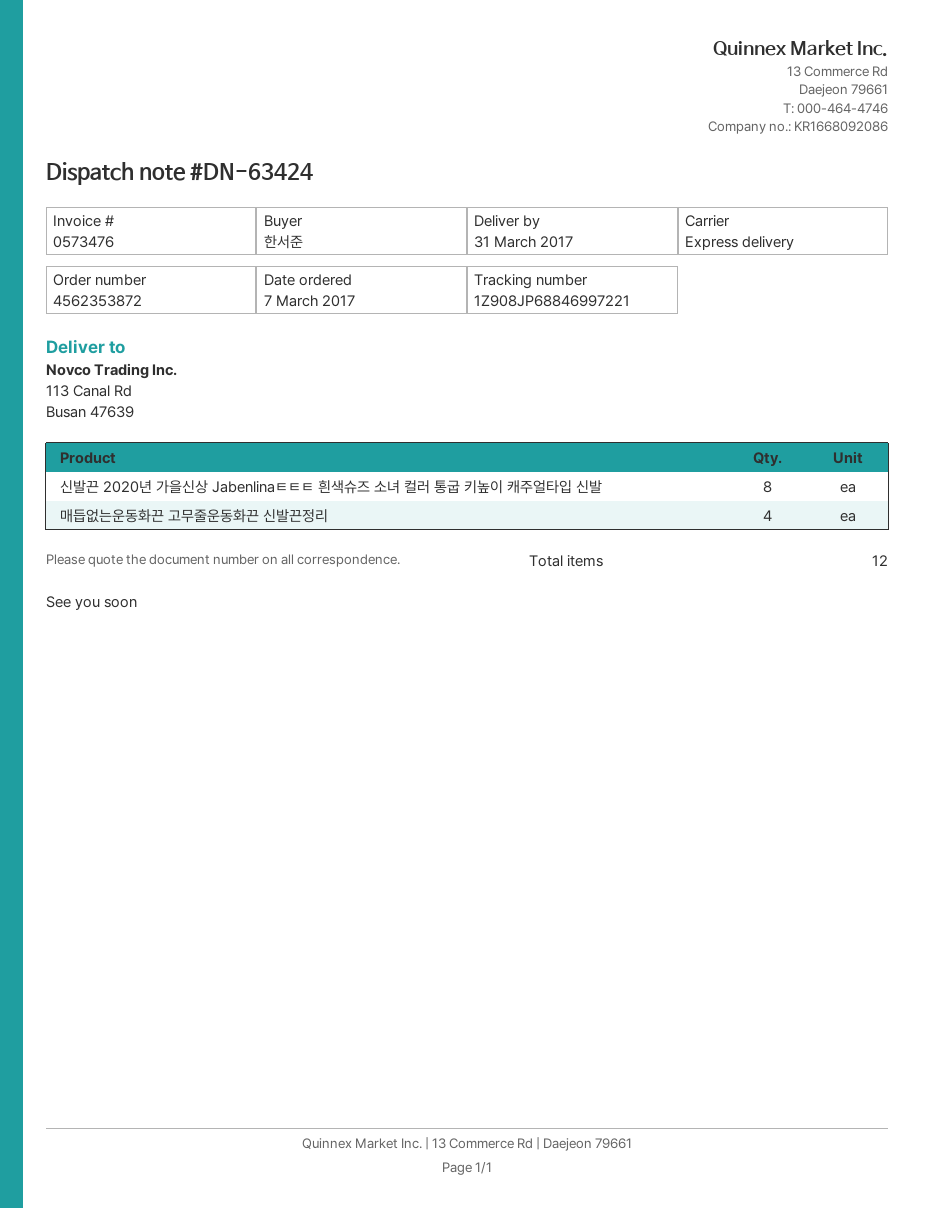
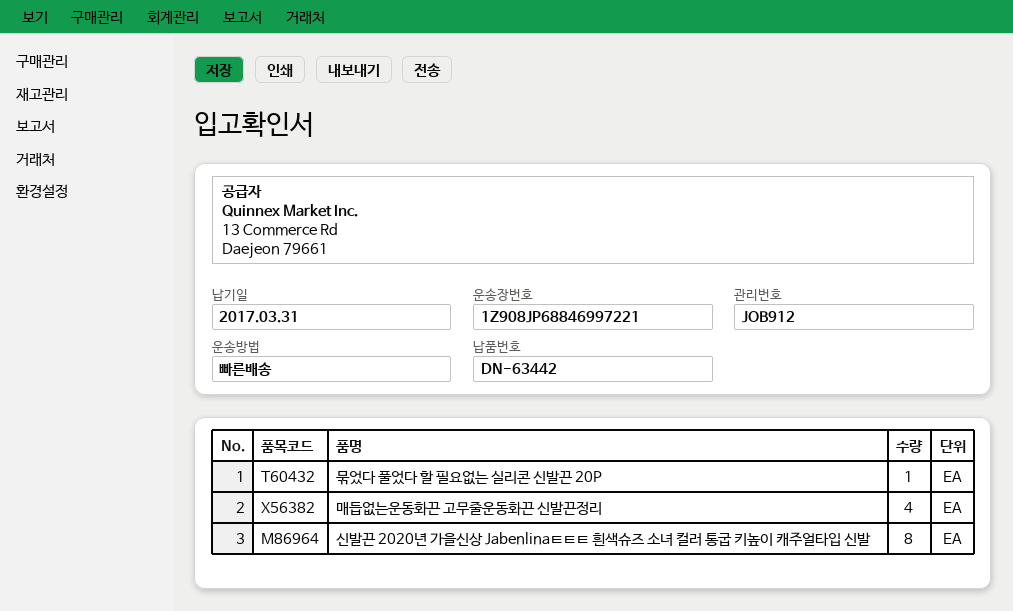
delivery note number: DN-63424 -> DN-63442
묶었다 풀었다 할 필요없는 실리콘 신발끈 20P: none -> 1

